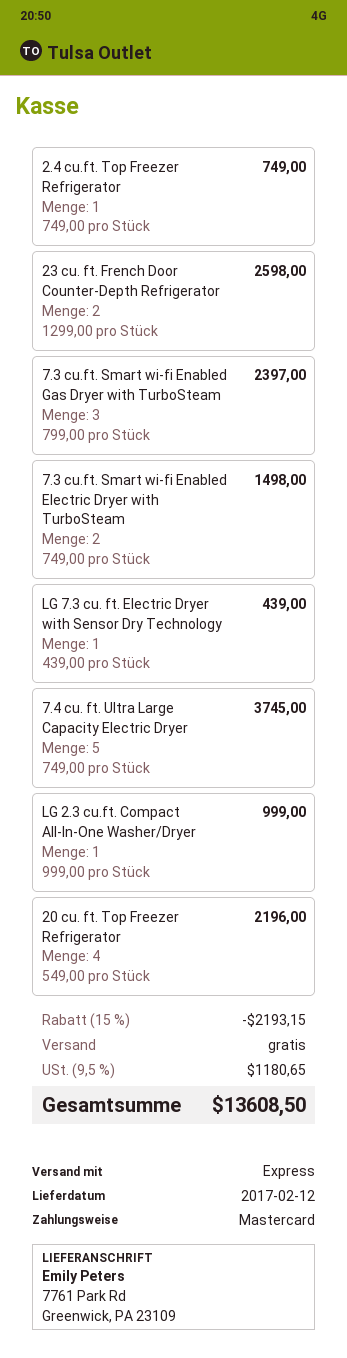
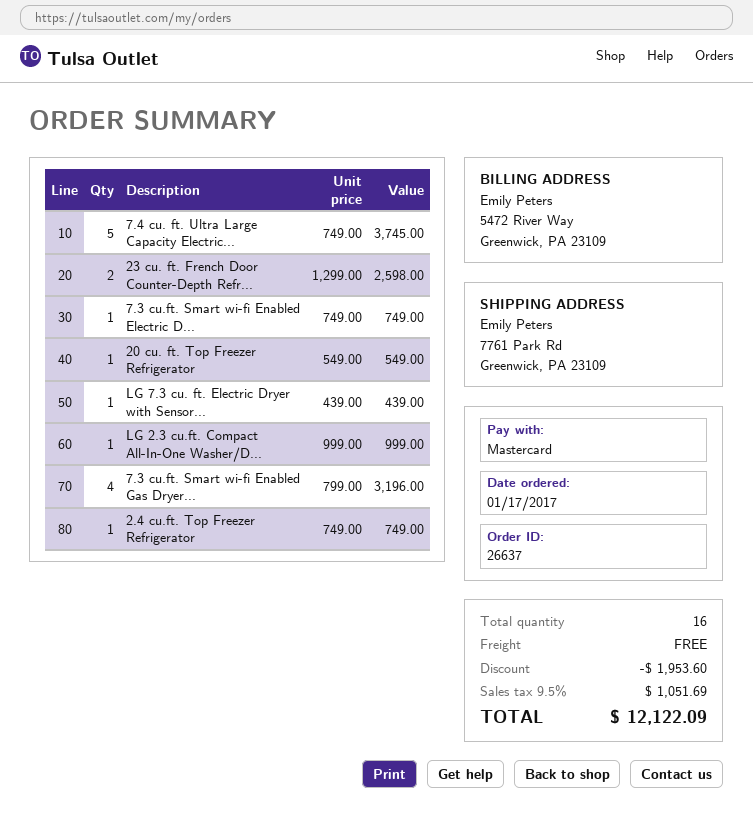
7.3 cu.ft. Smart wi-fi Enabled Gas Dryer with TurboSteam: 3 x 799.00 = 2397.00 -> 4 x 799.00 = 3196.00
7.3 cu.ft. Smart wi-fi Enabled Electric Dryer with TurboSteam: 2 x 749.00 = 1498.00 -> 1 x 749.00 = 749.00
20 cu. ft. Top Freezer Refrigerator: 4 x 549.00 = 2196.00 -> 1 x 549.00 = 549.00
discount: 2193.15 -> 1953.60
tax: 9.5% = 1180.65 -> 9.5% = 1051.69
total: 13608.50 -> 12122.09

